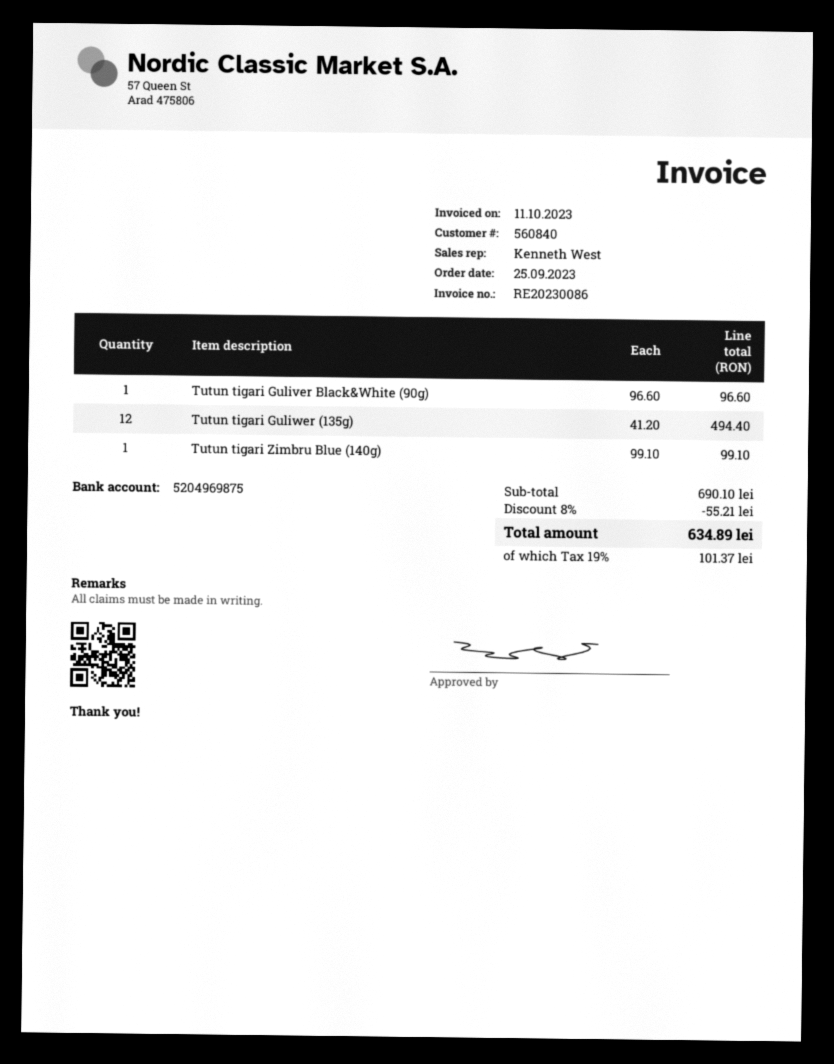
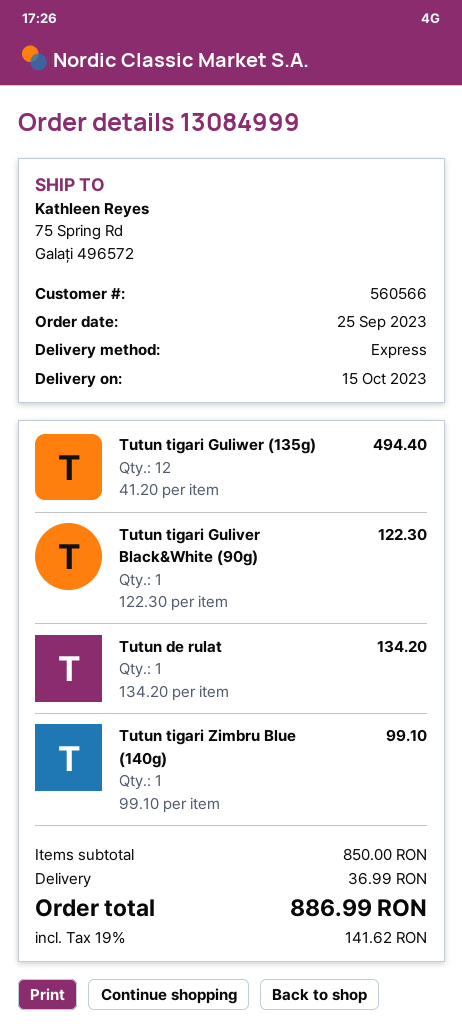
customer number: 560840 -> 560566
Tutun tigari Guliver Black&White (90g): 1 x 96.60 = 96.60 -> 1 x 122.30 = 122.30
Tutun de rulat: none -> 1 x 134.20 = 134.20
subtotal: 690.10 -> 850.00
discount: 8% = 55.21 -> none
shipping: none -> 36.99
tax: 19% = 101.37 -> 19% = 141.62
total: 634.89 -> 886.99

